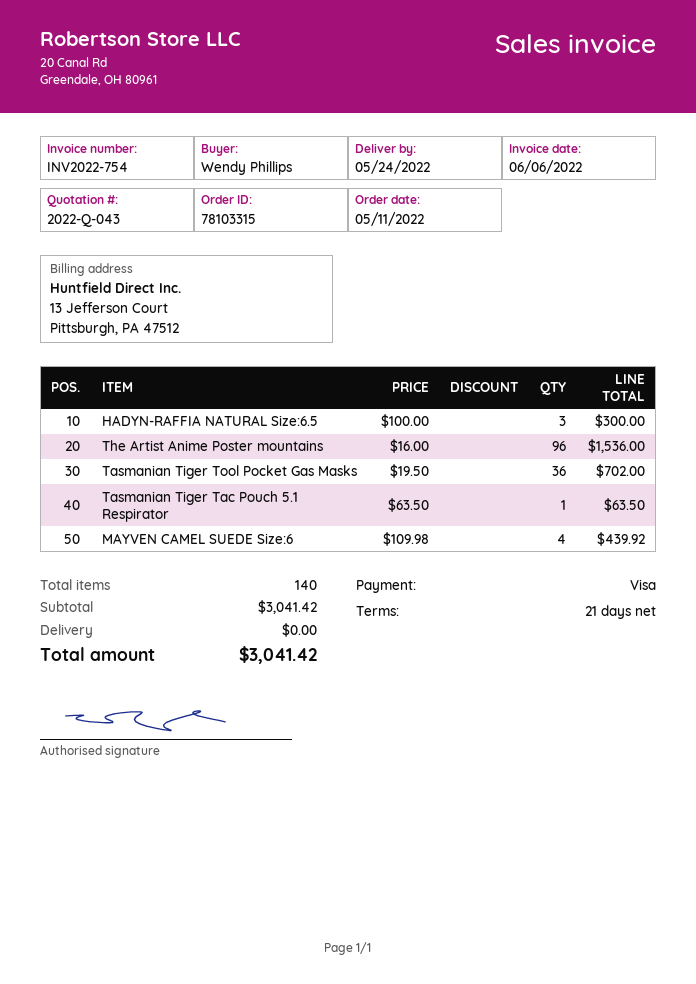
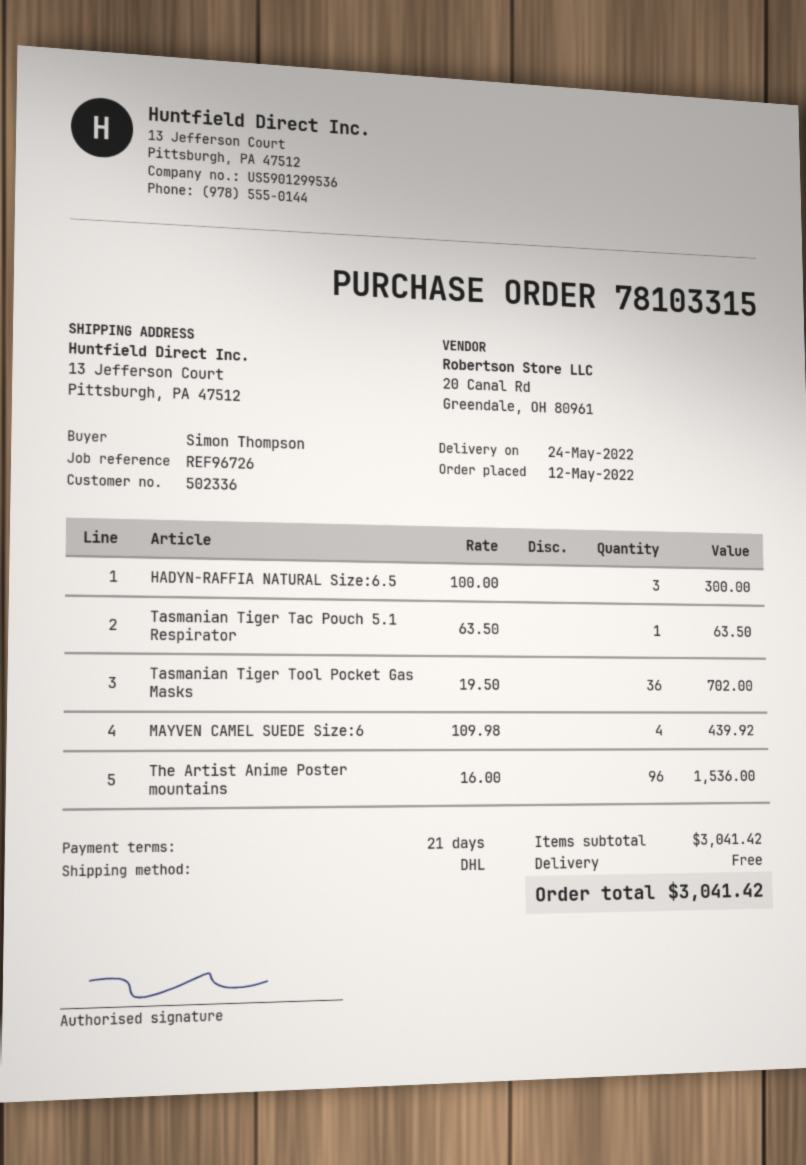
order date: 2022-05-11 -> 2022-05-12
ordered by: Wendy Phillips -> Simon Thompson

